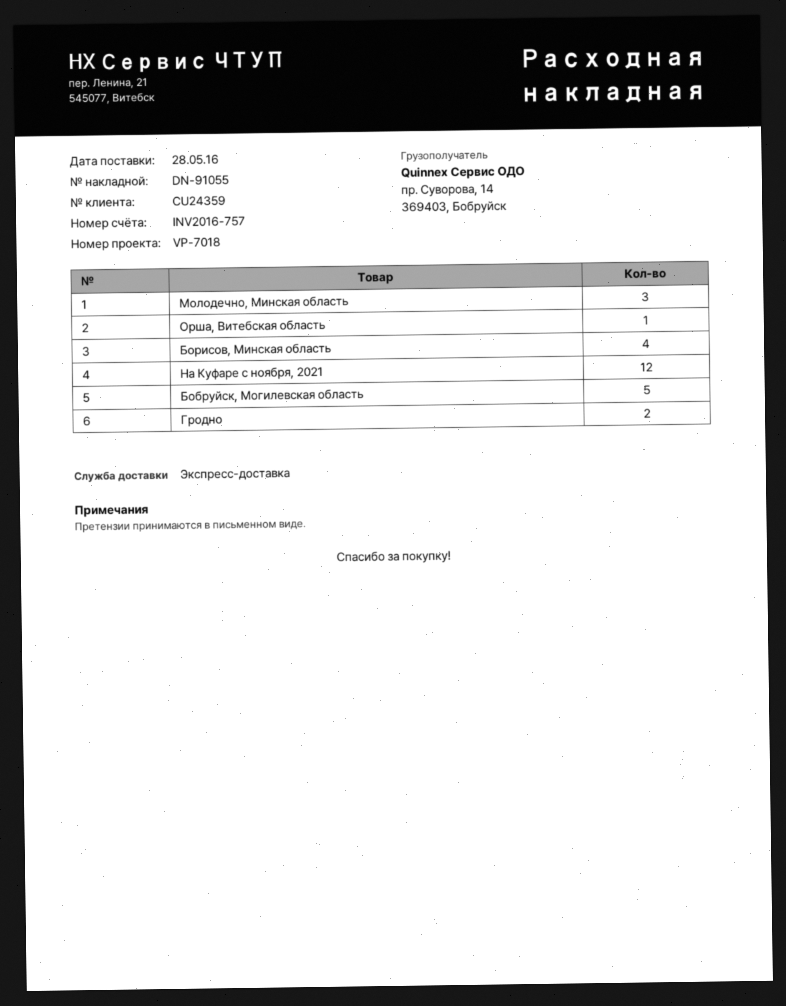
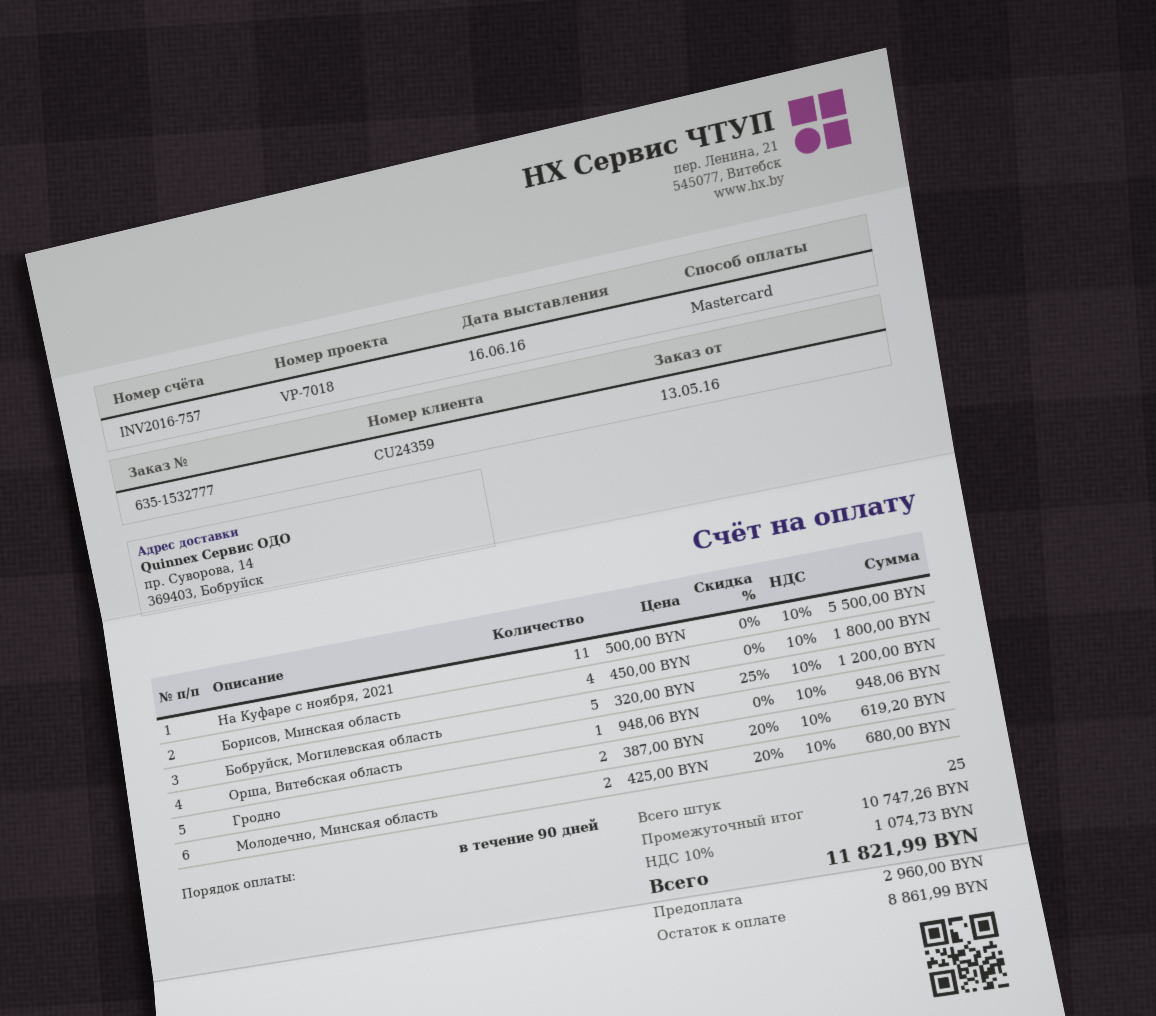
Молодечно, Минская область: 3 -> 2
На Куфаре с ноября, 2021: 12 -> 11

